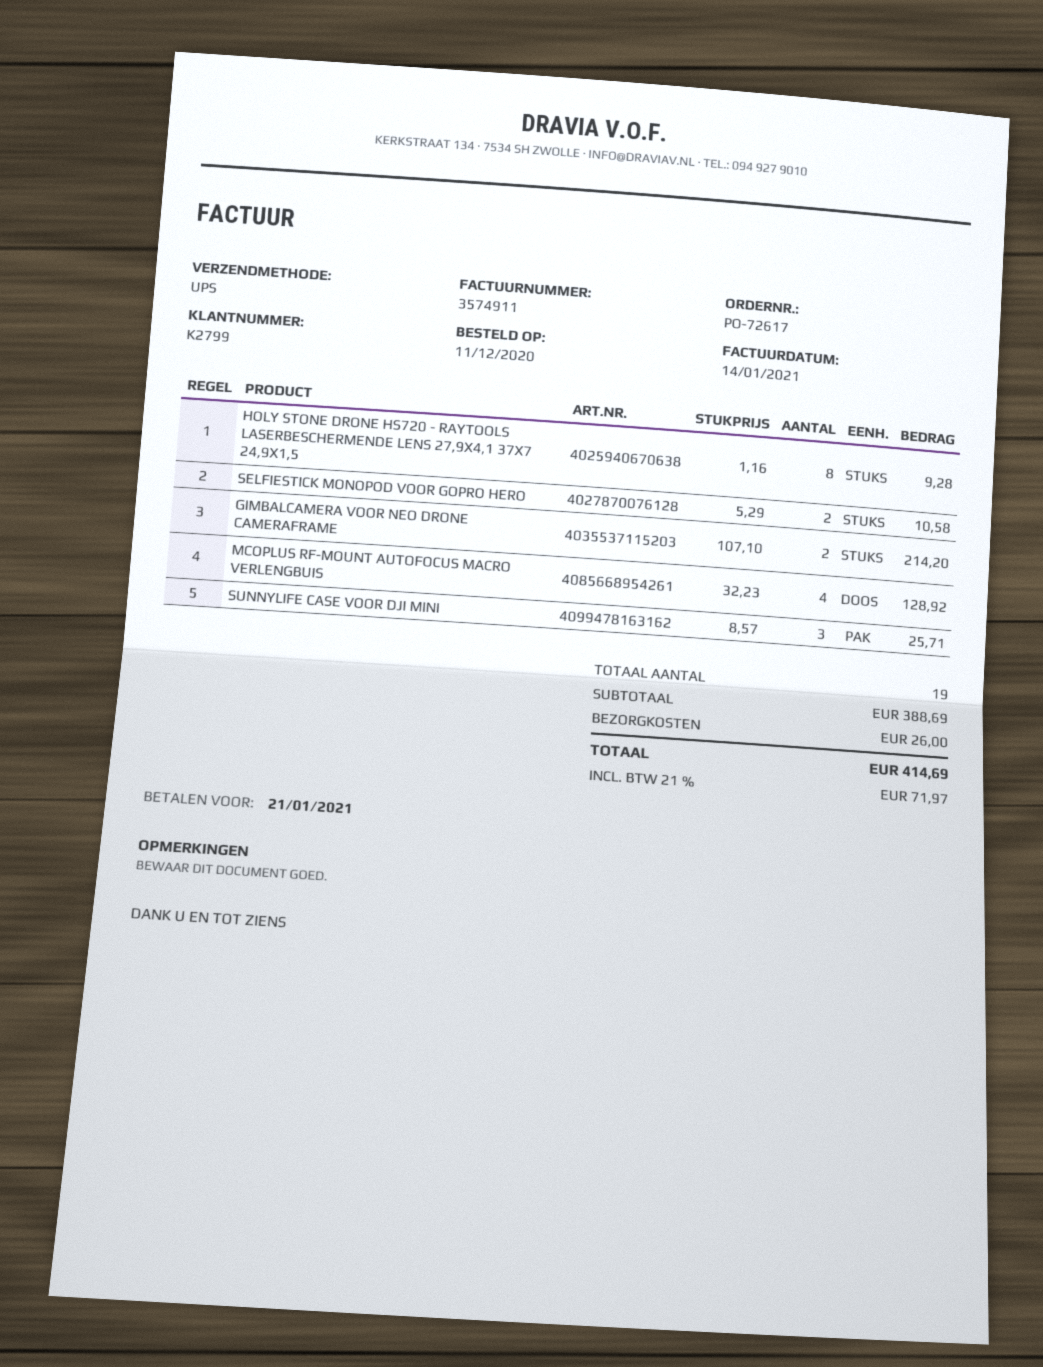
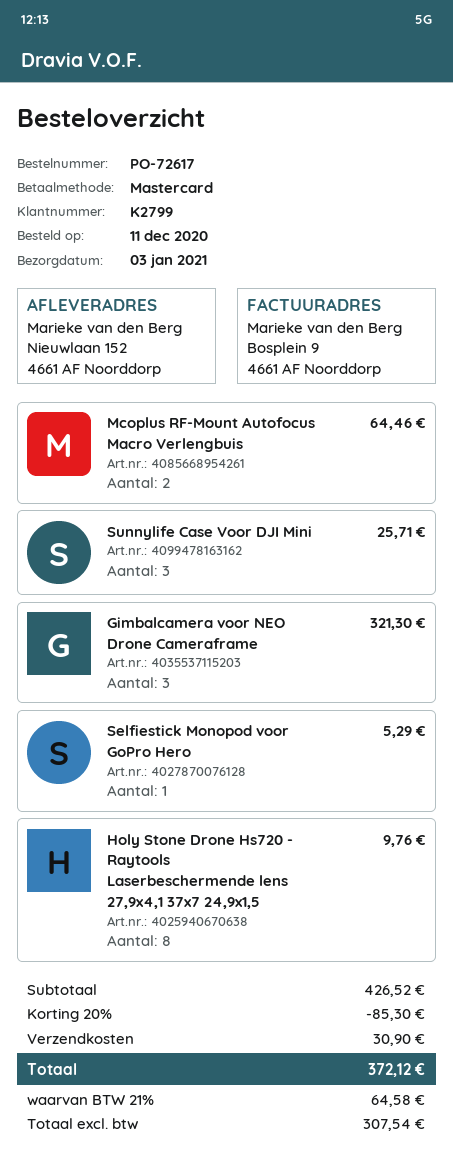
HOLY STONE DRONE HS720 - RAYTOOLS LASERBESCHERMENDE LENS 27,9X4,1 37X7 24,9X1,5: 8 for 9.28 -> 8 for 9.76
SELFIESTICK MONOPOD VOOR GOPRO HERO: 2 for 10.58 -> 1 for 5.29
GIMBALCAMERA VOOR NEO DRONE CAMERAFRAME: 2 for 214.20 -> 3 for 321.30
MCOPLUS RF-MOUNT AUTOFOCUS MACRO VERLENGBUIS: 4 for 128.92 -> 2 for 64.46
subtotal: 388.69 -> 426.52
discount: none -> 20% = 85.30
shipping: 26.00 -> 30.90
tax: 21% = 71.97 -> 21% = 64.58
total: 414.69 -> 372.12

